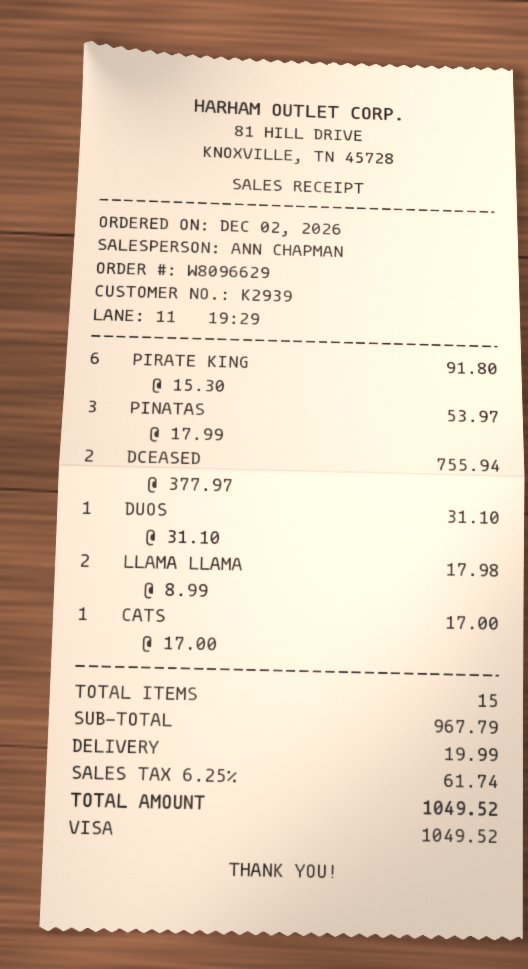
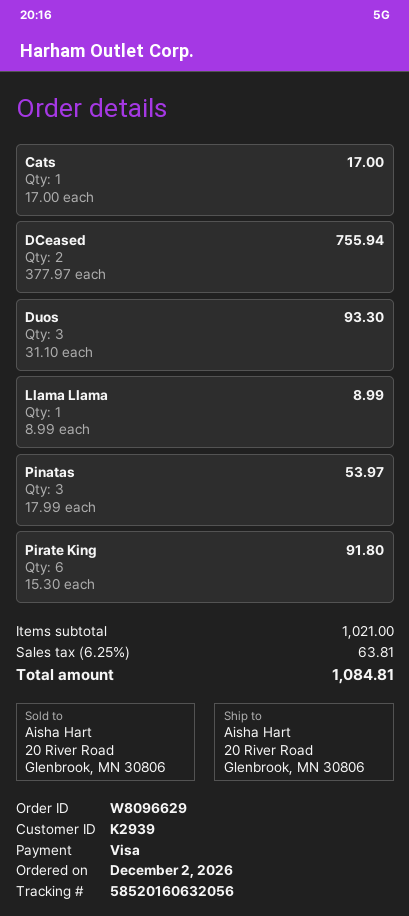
DUOS: 1 x 31.10 = 31.10 -> 3 x 31.10 = 93.30
LLAMA LLAMA: 2 x 8.99 = 17.98 -> 1 x 8.99 = 8.99
subtotal: 967.79 -> 1021.00
shipping: 19.99 -> none
tax: 6.25% = 61.74 -> 6.25% = 63.81
total: 1049.52 -> 1084.81

